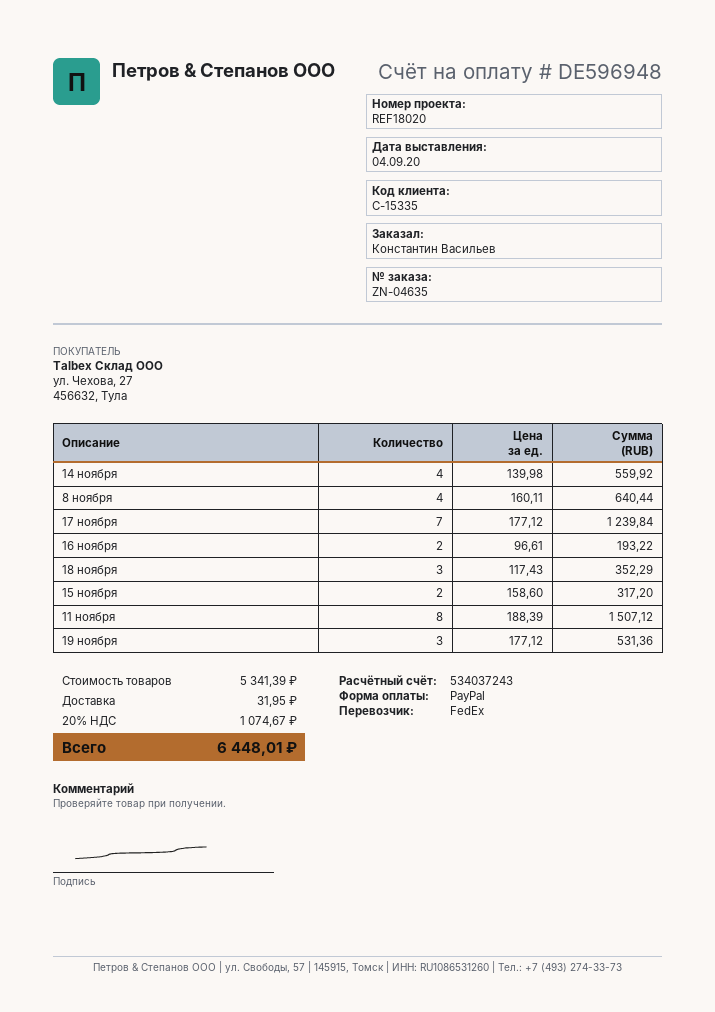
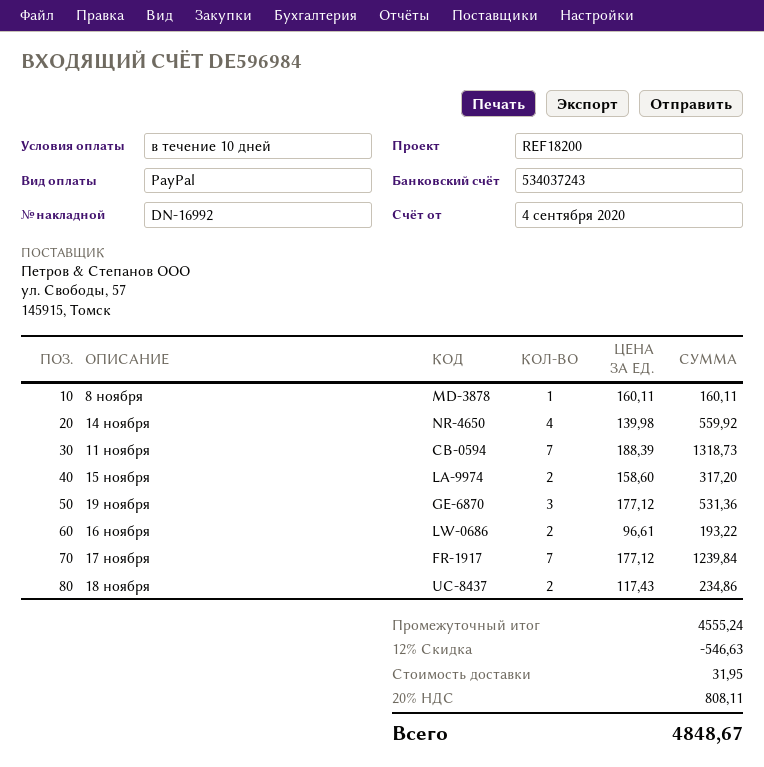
invoice number: DE596948 -> DE596984
reference: REF18020 -> REF18200
8 ноября: 4 x 160.11 = 640.44 -> 1 x 160.11 = 160.11
18 ноября: 3 x 117.43 = 352.29 -> 2 x 117.43 = 234.86
11 ноября: 8 x 188.39 = 1507.12 -> 7 x 188.39 = 1318.73
subtotal: 5341.39 -> 4555.24
discount: none -> 12% = 546.63
tax: 20% = 1074.67 -> 20% = 808.11
total: 6448.01 -> 4848.67

